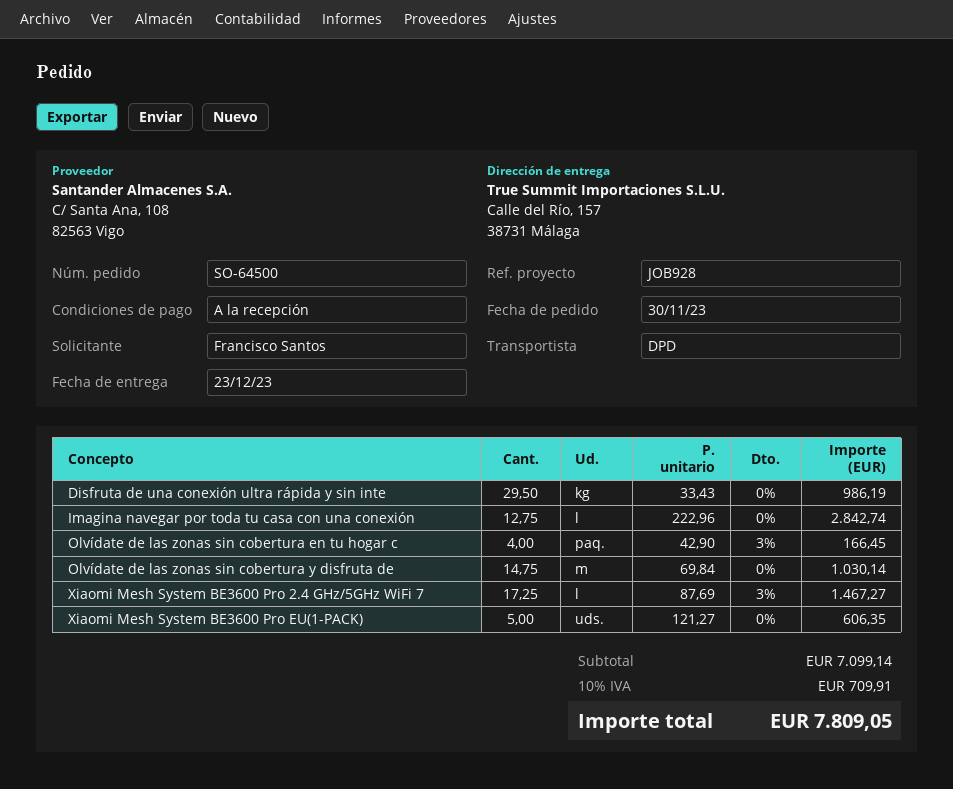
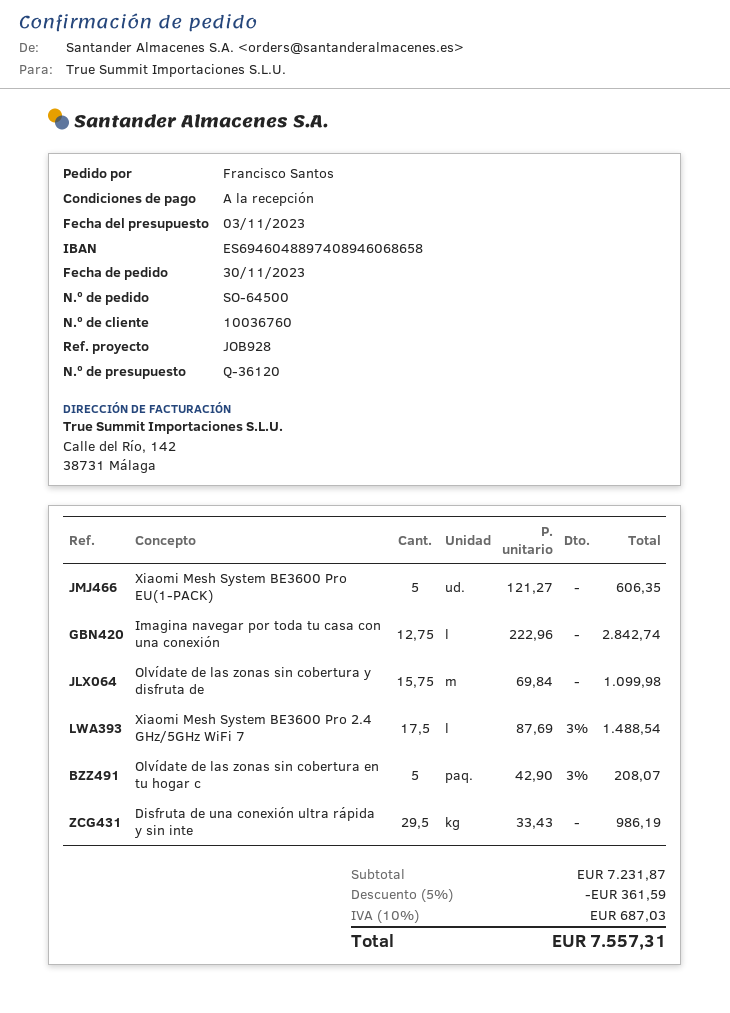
Olvídate de las zonas sin cobertura en tu hogar c: 4 x 42.90 - 3% = 166.45 -> 5 x 42.90 - 3% = 208.07
Olvídate de las zonas sin cobertura y disfruta de: 14.75 x 69.84 = 1030.14 -> 15.75 x 69.84 = 1099.98
Xiaomi Mesh System BE3600 Pro 2.4 GHz/5GHz WiFi 7: 17.25 x 87.69 - 3% = 1467.27 -> 17.5 x 87.69 - 3% = 1488.54
subtotal: 7099.14 -> 7231.87
discount: none -> 5% = 361.59
tax: 10% = 709.91 -> 10% = 687.03
total: 7809.05 -> 7557.31

